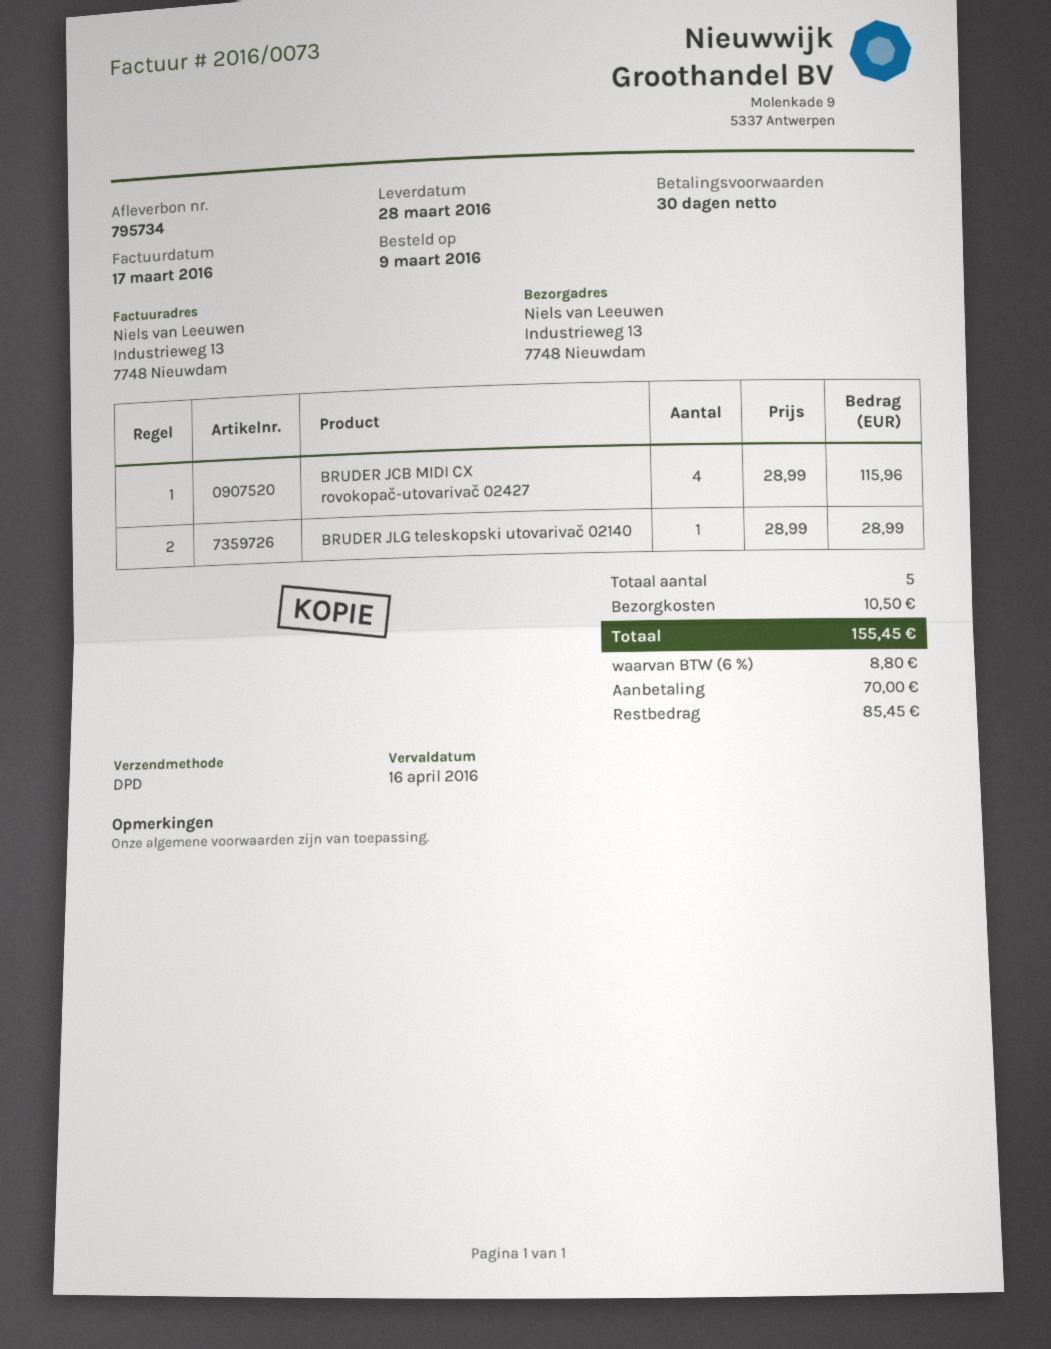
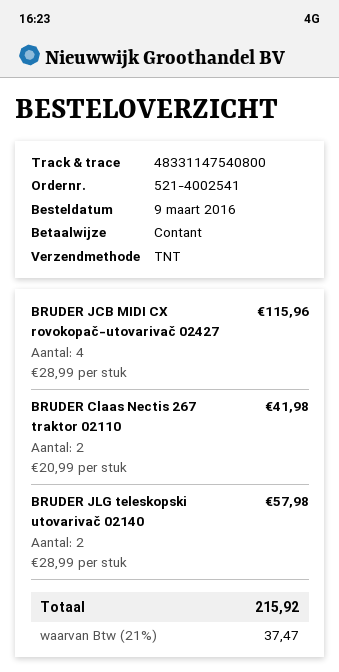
shipping method: DPD -> TNT
BRUDER JLG teleskopski utovarivač 02140: 1 x 28.99 = 28.99 -> 2 x 28.99 = 57.98
BRUDER Claas Nectis 267 traktor 02110: none -> 2 x 20.99 = 41.98
shipping: 10.50 -> none
tax: 6% = 8.80 -> 21% = 37.47
total: 155.45 -> 215.92

